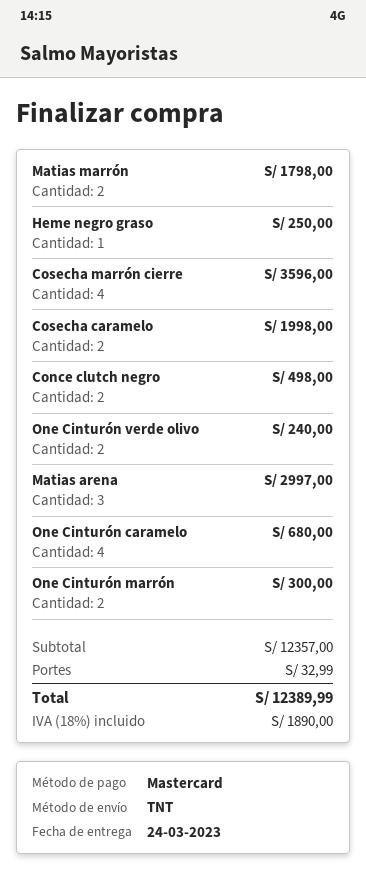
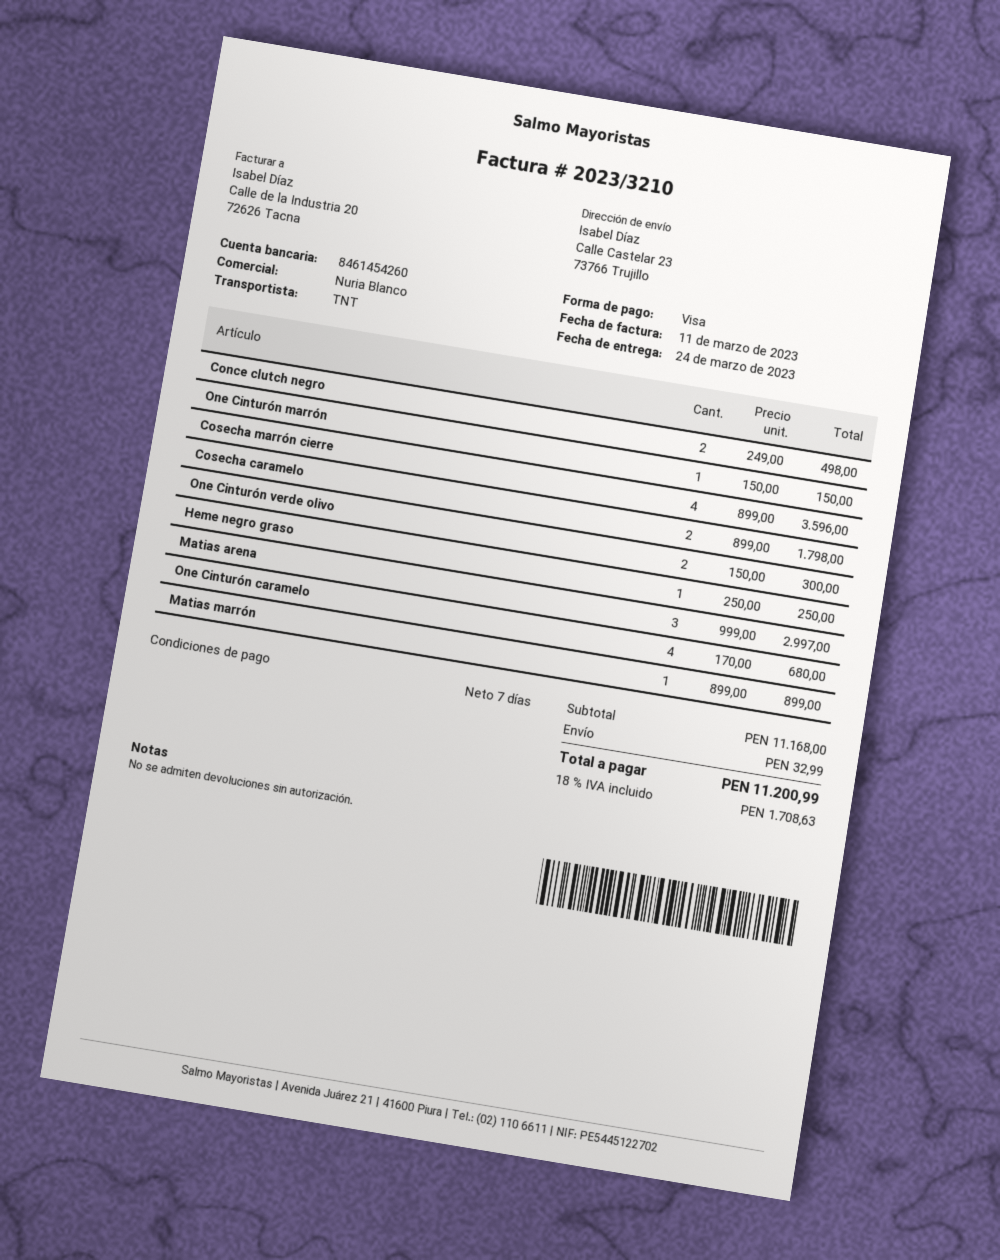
payment method: Mastercard -> Visa
Matias marrón: 2 for 1798.00 -> 1 for 899.00
Cosecha caramelo: 2 for 1998.00 -> 2 for 1798.00
One Cinturón verde olivo: 2 for 240.00 -> 2 for 300.00
One Cinturón marrón: 2 for 300.00 -> 1 for 150.00
subtotal: 12357.00 -> 11168.00
tax: 18% = 1890.00 -> 18% = 1708.63
total: 12389.99 -> 11200.99

